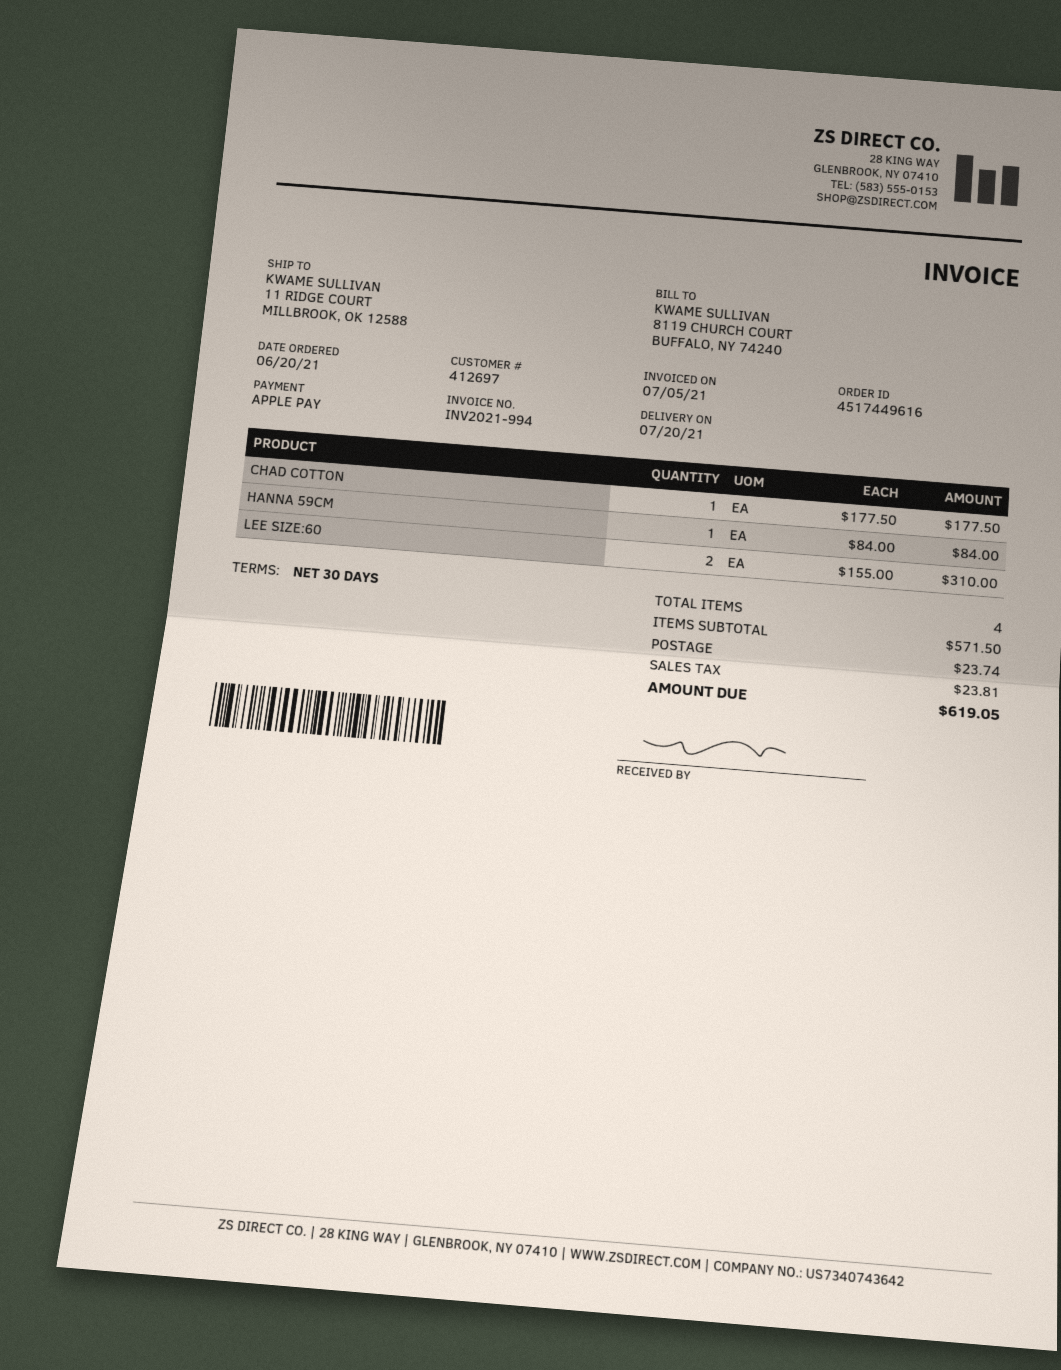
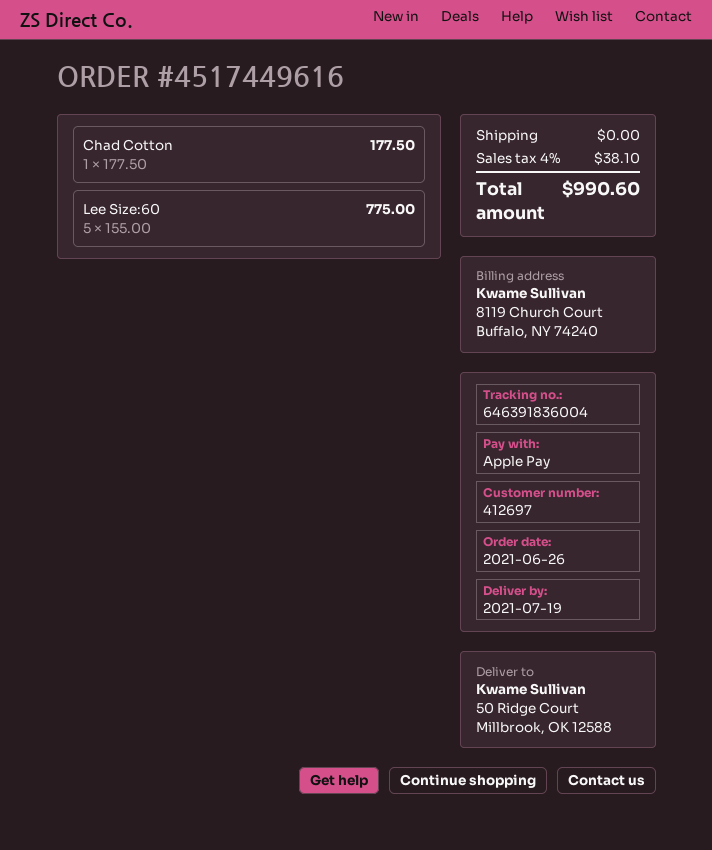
order date: 2021-06-20 -> 2021-06-26
delivery date: 2021-07-20 -> 2021-07-19
ship to: 11 RIDGE COURT, MILLBROOK, OK 12588 -> 50 Ridge Court, Millbrook, OK 12588
HANNA 59CM: 1 x 84.00 = 84.00 -> none
LEE SIZE:60: 2 x 155.00 = 310.00 -> 5 x 155.00 = 775.00
shipping: 23.74 -> 0.00
tax: 23.81 -> 38.10
total: 619.05 -> 990.60

